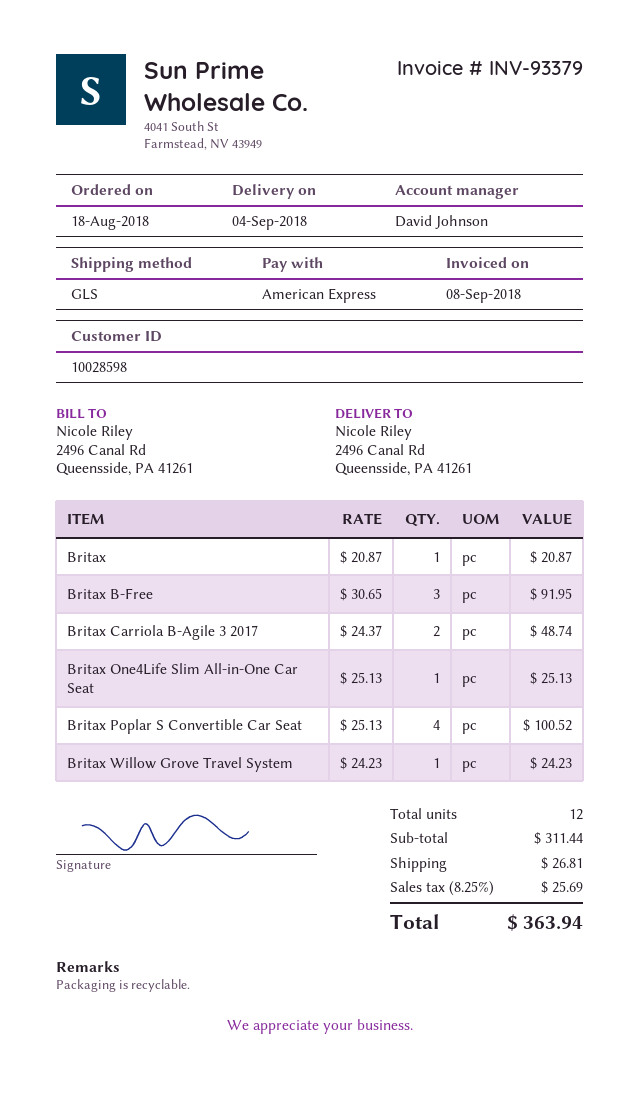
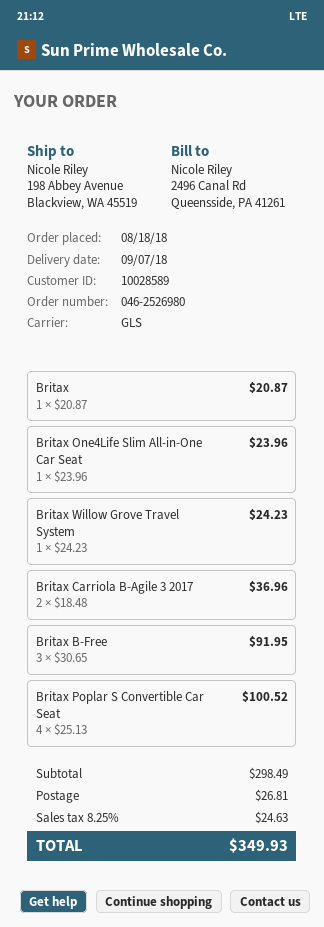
delivery date: 2018-09-04 -> 2018-09-07
customer number: 10028598 -> 10028589
ship to: 2496 Canal Rd, Queensside, PA 41261 -> 198 Abbey Avenue, Blackview, WA 45519
Britax Carriola B-Agile 3 2017: 2 x 24.37 = 48.74 -> 2 x 18.48 = 36.96
Britax One4Life Slim All-in-One Car Seat: 1 x 25.13 = 25.13 -> 1 x 23.96 = 23.96
subtotal: 311.44 -> 298.49
tax: 8.25% = 25.69 -> 8.25% = 24.63
total: 363.94 -> 349.93

